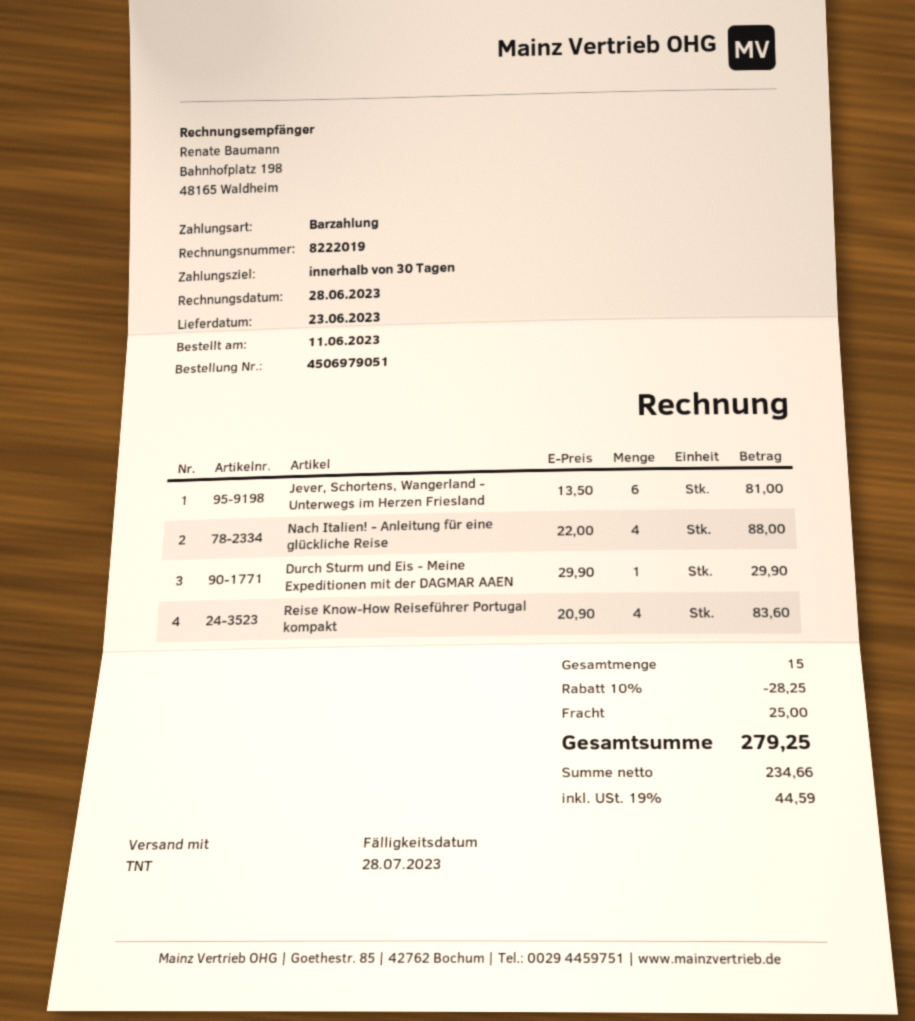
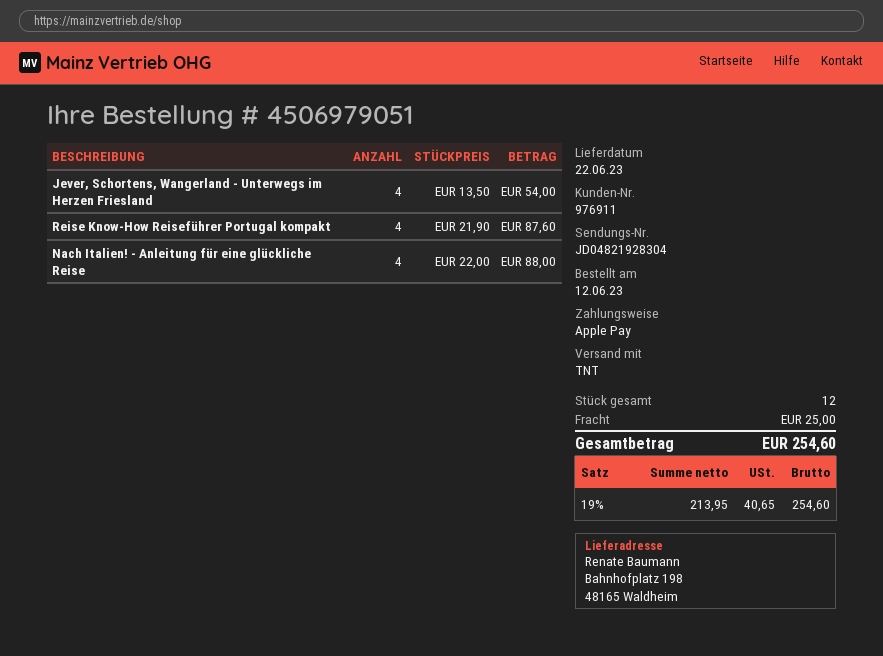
order date: 2023-06-11 -> 2023-06-12
delivery date: 2023-06-23 -> 2023-06-22
payment method: cash -> Apple Pay
Jever, Schortens, Wangerland - Unterwegs im Herzen Friesland: 6 x 13.50 = 81.00 -> 4 x 13.50 = 54.00
Durch Sturm und Eis - Meine Expeditionen mit der DAGMAR AAEN: 1 x 29.90 = 29.90 -> none
Reise Know-How Reiseführer Portugal kompakt: 4 x 20.90 = 83.60 -> 4 x 21.90 = 87.60
total quantity: 15 -> 12
discount: 10% = 28.25 -> none
net: 234.66 -> 213.95
tax: 19% = 44.59 -> 19% = 40.65
total: 279.25 -> 254.60

